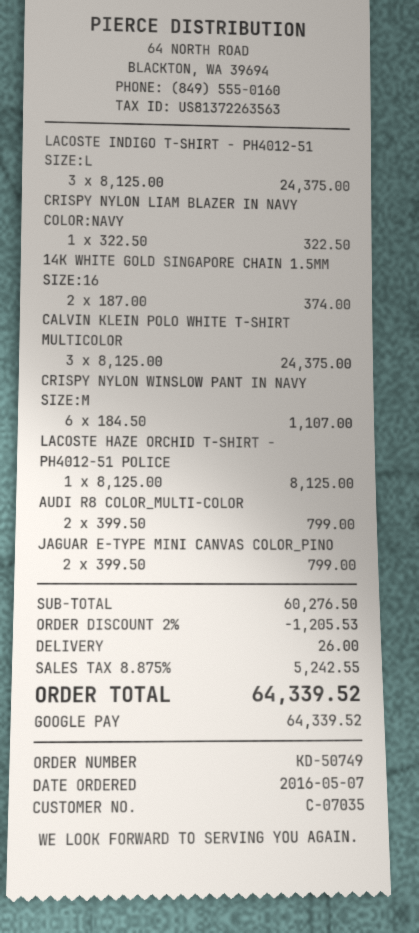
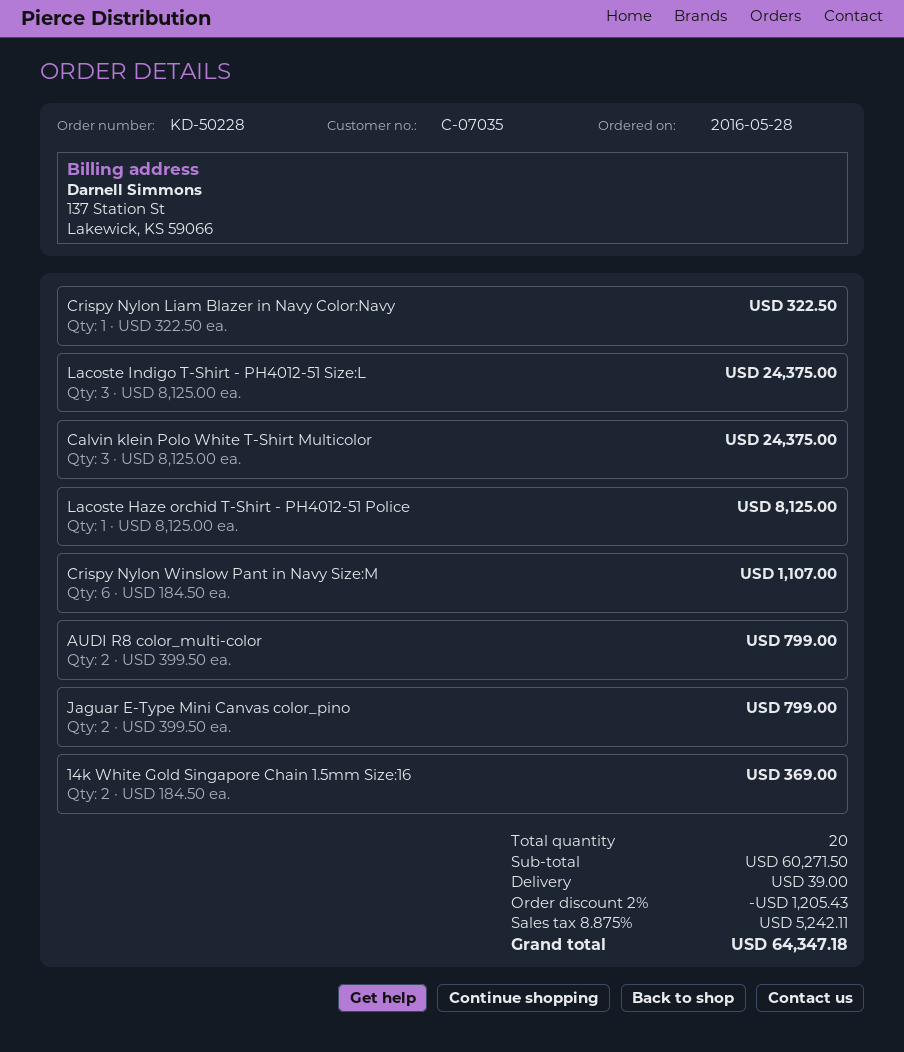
order number: KD-50749 -> KD-50228
order date: 2016-05-07 -> 2016-05-28
14K WHITE GOLD SINGAPORE CHAIN 1.5MM SIZE:16: 2 x 187.00 = 374.00 -> 2 x 184.50 = 369.00
subtotal: 60276.50 -> 60271.50
discount: 2% = 1205.53 -> 2% = 1205.43
shipping: 26.00 -> 39.00
tax: 8.875% = 5242.55 -> 8.875% = 5242.11
total: 64339.52 -> 64347.18

